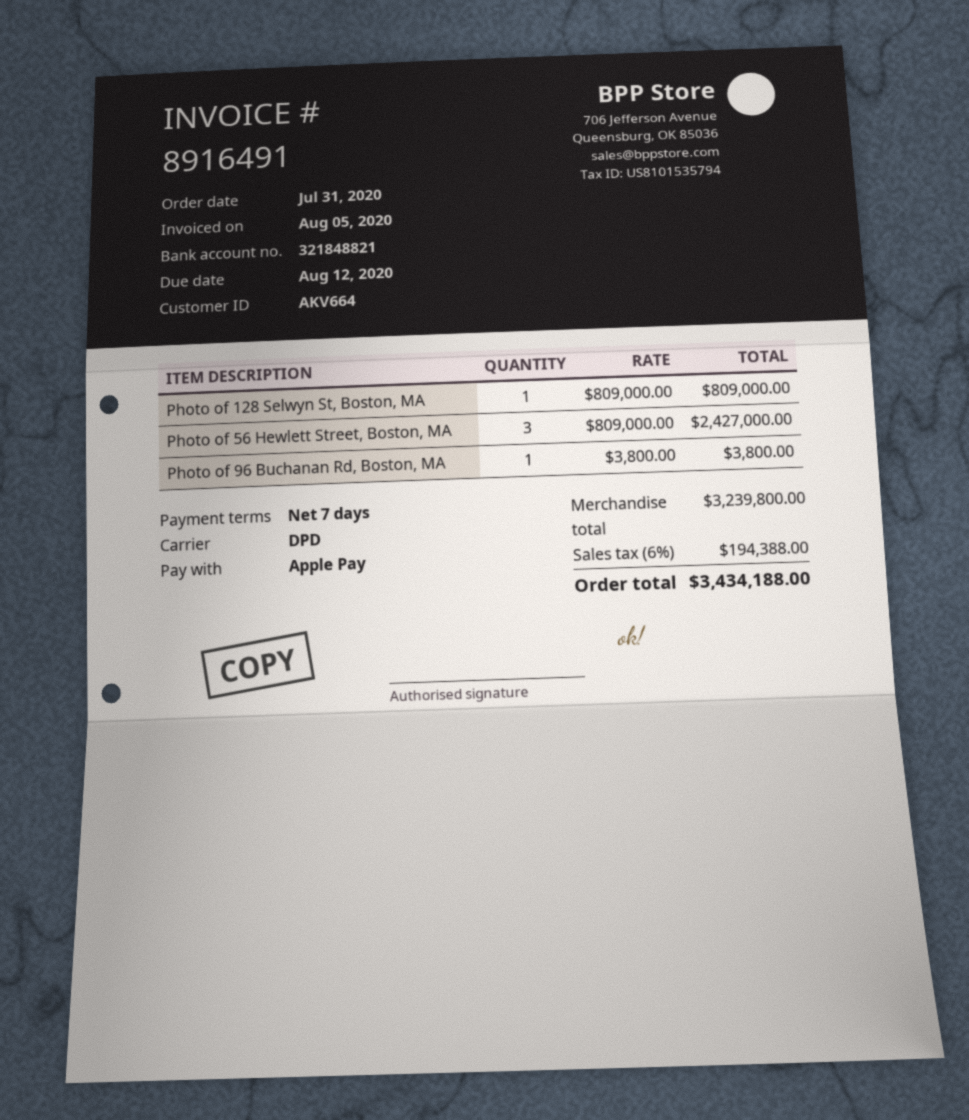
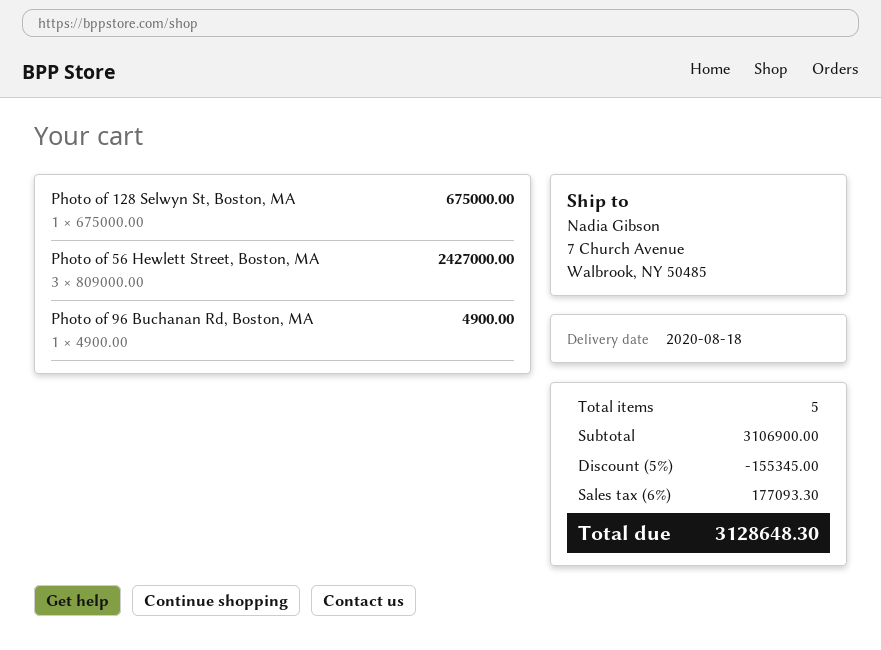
Photo of 128 Selwyn St, Boston, MA: 1 x 809000.00 = 809000.00 -> 1 x 675000.00 = 675000.00
Photo of 96 Buchanan Rd, Boston, MA: 1 x 3800.00 = 3800.00 -> 1 x 4900.00 = 4900.00
subtotal: 3239800.00 -> 3106900.00
discount: none -> 5% = 155345.00
tax: 6% = 194388.00 -> 6% = 177093.30
total: 3434188.00 -> 3128648.30

